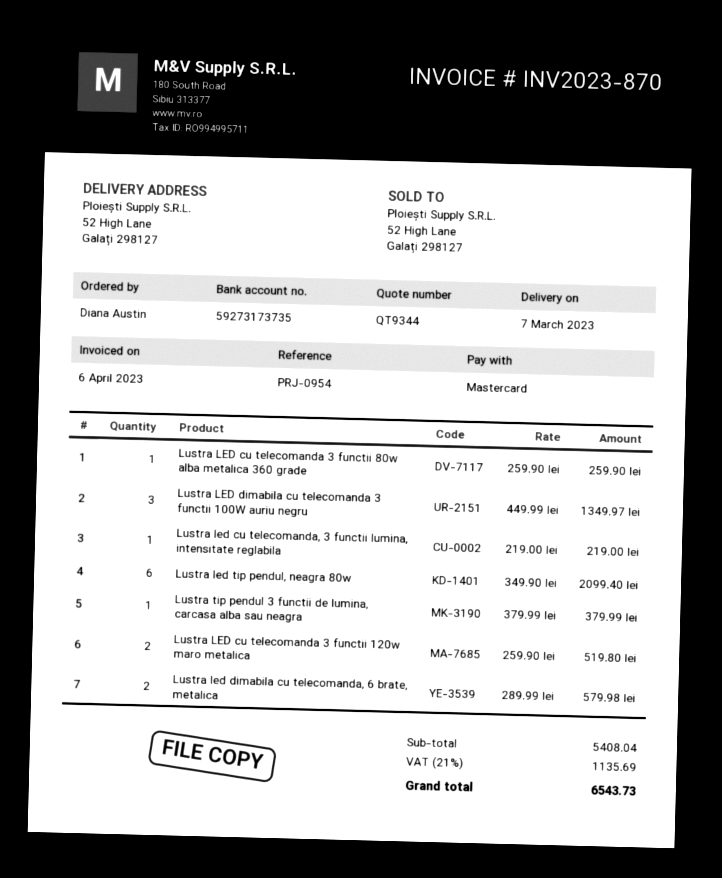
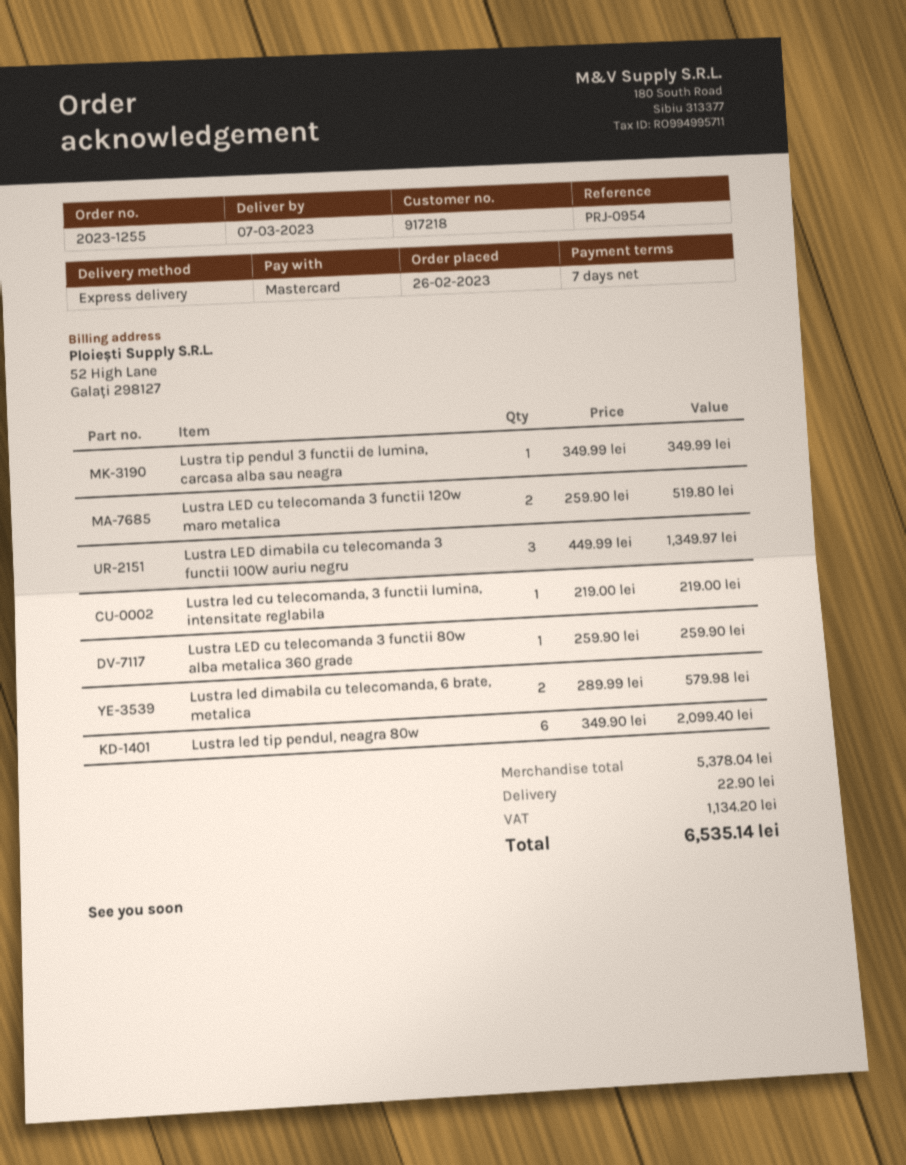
Lustra tip pendul 3 functii de lumina, carcasa alba sau neagra: 1 x 379.99 = 379.99 -> 1 x 349.99 = 349.99
subtotal: 5408.04 -> 5378.04
shipping: none -> 22.90
tax: 1135.69 -> 1134.20
total: 6543.73 -> 6535.14

